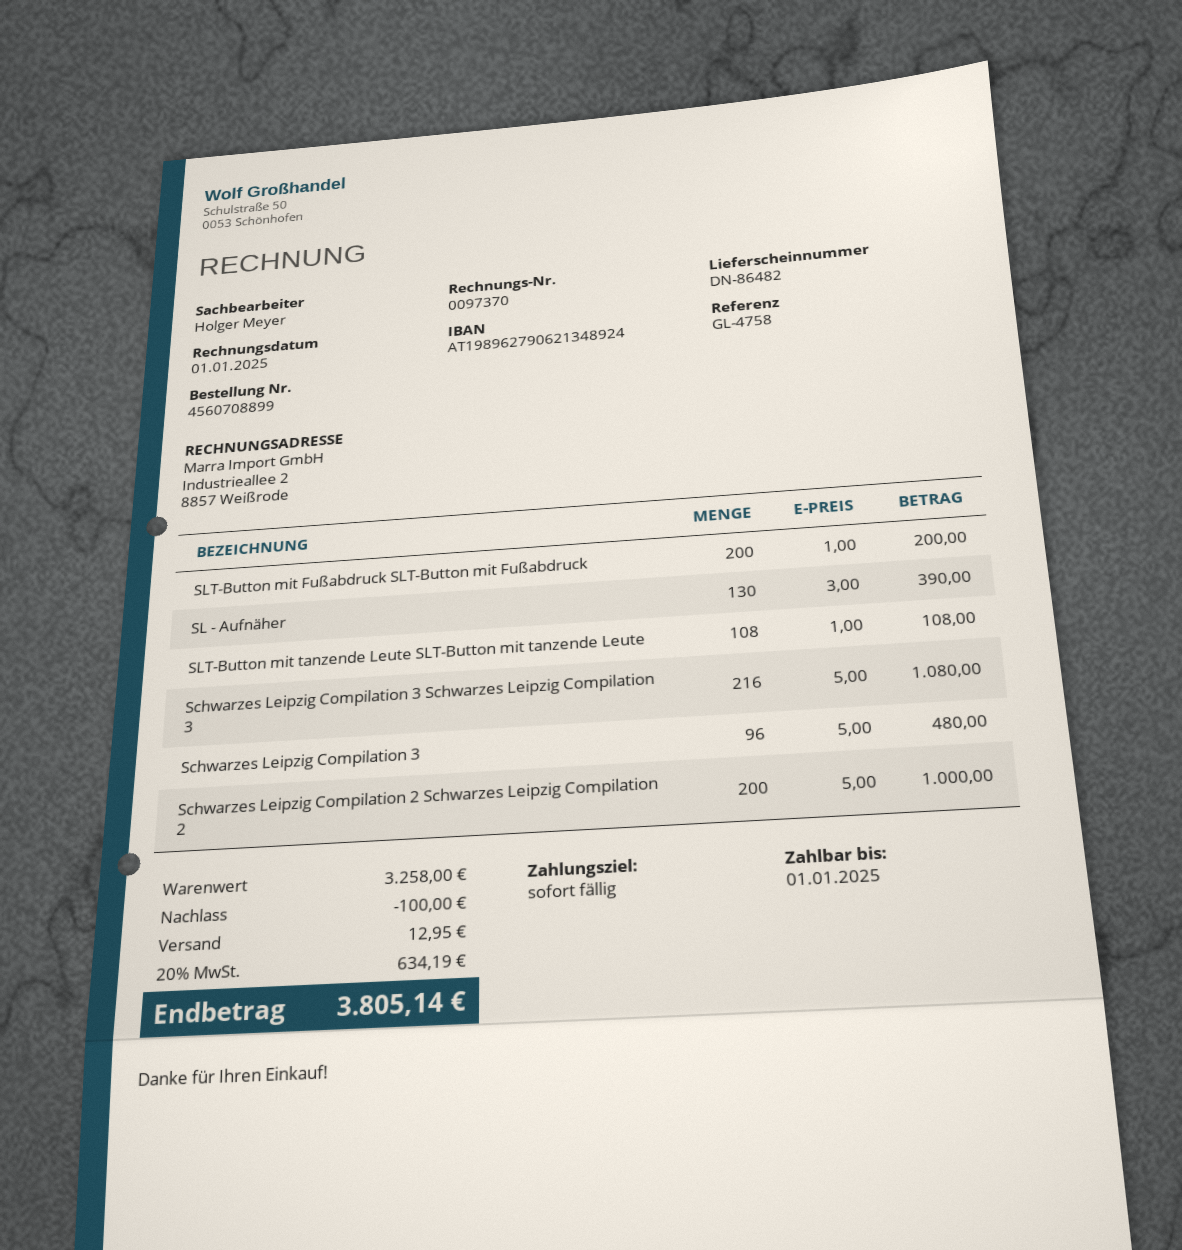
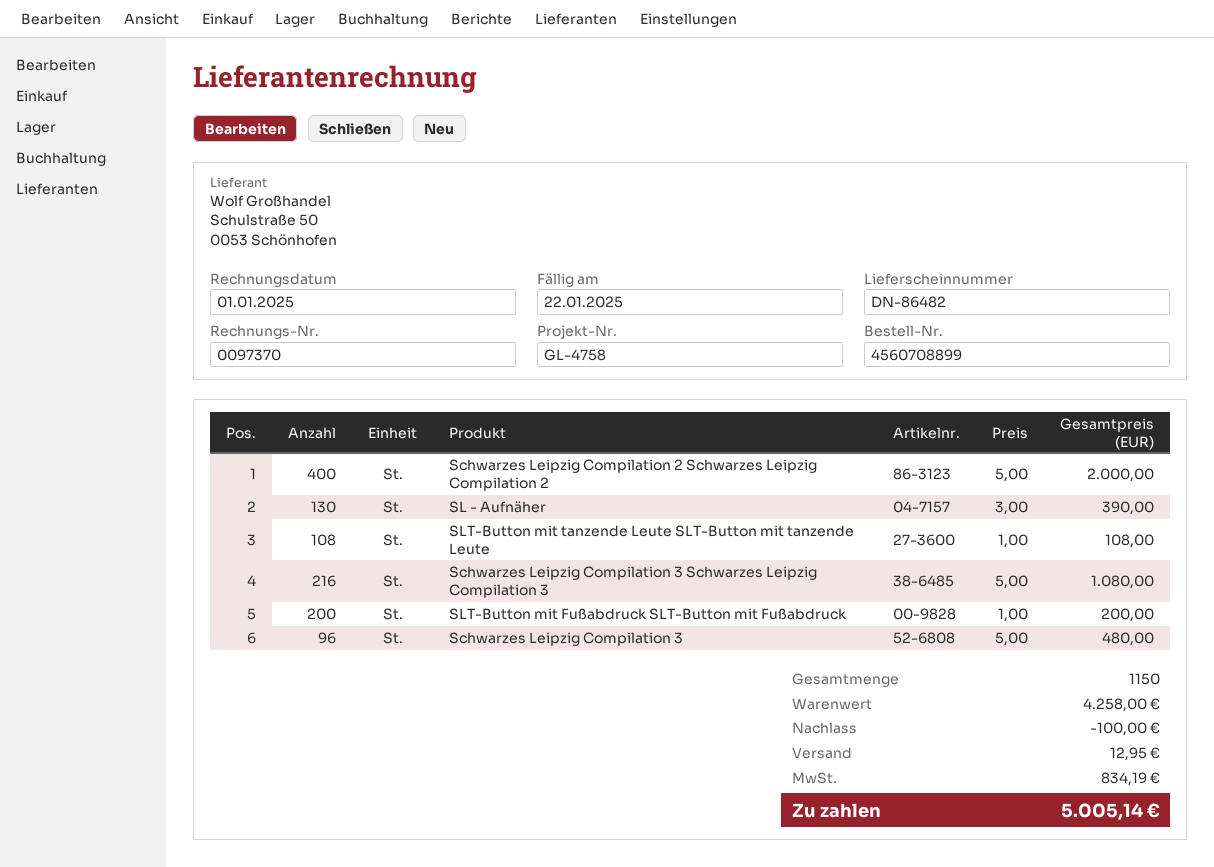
due date: 2025-01-01 -> 2025-01-22
Schwarzes Leipzig Compilation 2 Schwarzes Leipzig Compilation 2: 200 x 5.00 = 1000.00 -> 400 x 5.00 = 2000.00
subtotal: 3258.00 -> 4258.00
tax: 634.19 -> 834.19
total: 3805.14 -> 5005.14

